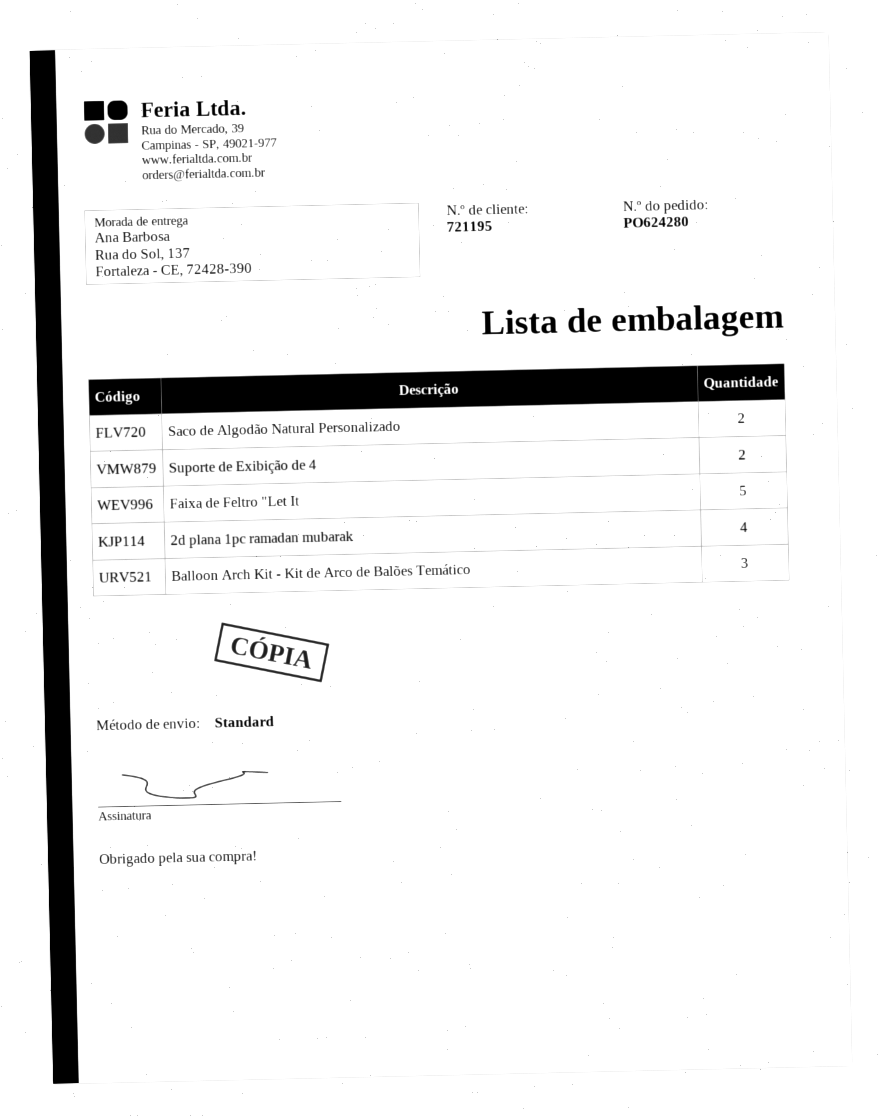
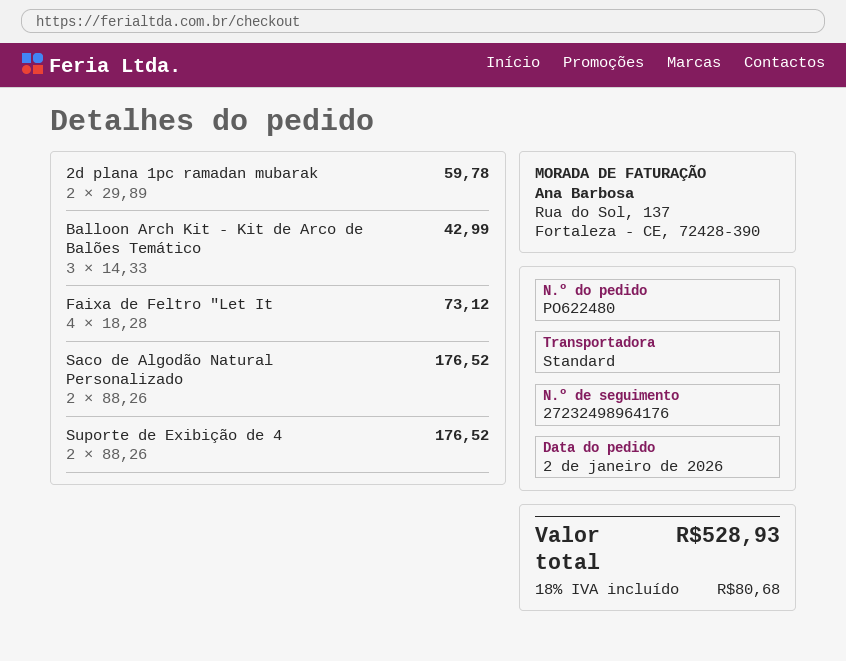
order number: PO624280 -> PO622480
Faixa de Feltro "Let It: 5 -> 4
2d plana 1pc ramadan mubarak: 4 -> 2

